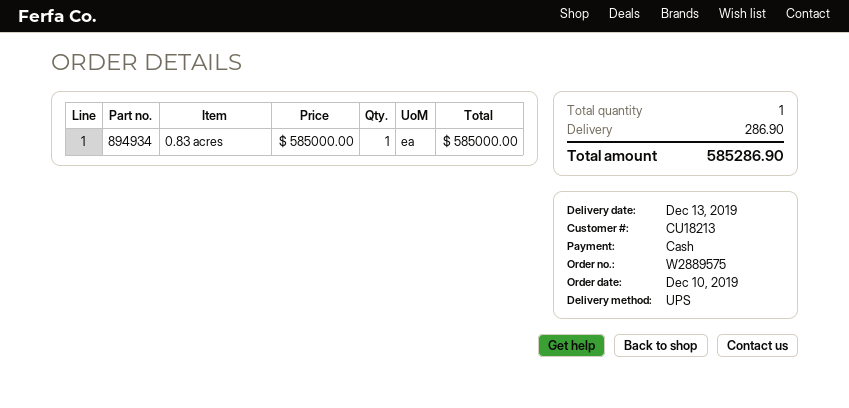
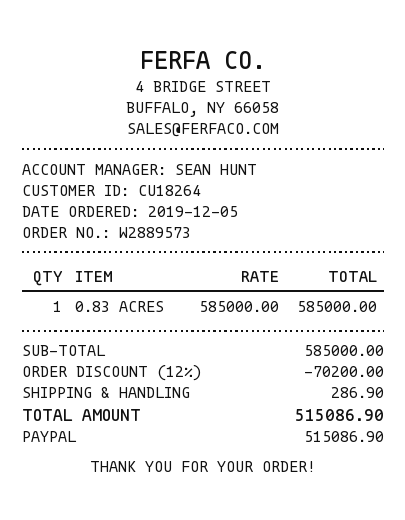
order number: W2889575 -> W2889573
order date: 2019-12-10 -> 2019-12-05
customer number: CU18213 -> CU18264
payment method: cash -> PayPal
discount: none -> 12% = 70200.00
total: 585286.90 -> 515086.90

